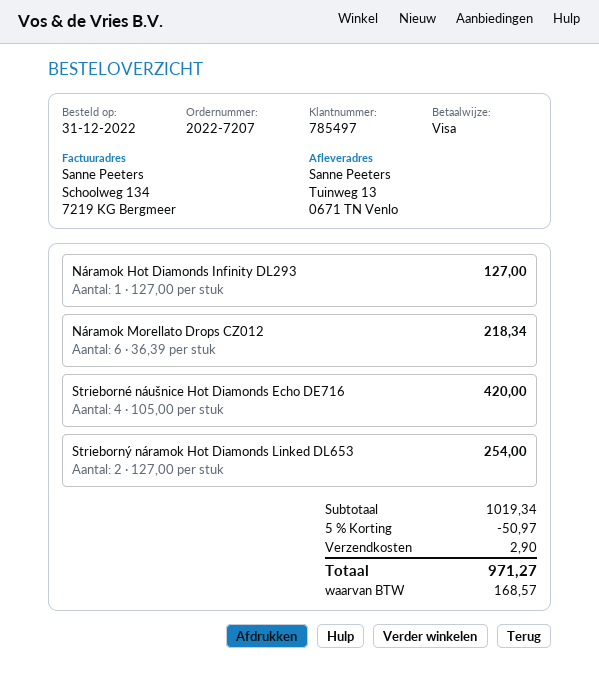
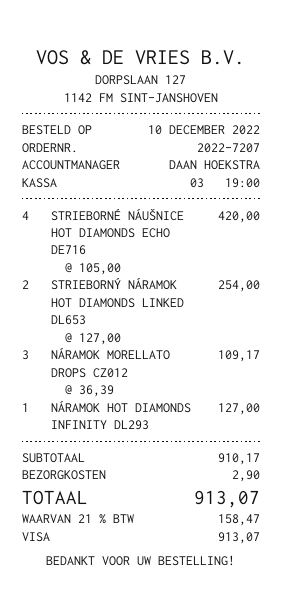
order date: 2022-12-31 -> 2022-12-10
Náramok Morellato Drops CZ012: 6 x 36.39 = 218.34 -> 3 x 36.39 = 109.17
subtotal: 1019.34 -> 910.17
discount: 5% = 50.97 -> none
tax: 168.57 -> 158.47
total: 971.27 -> 913.07

